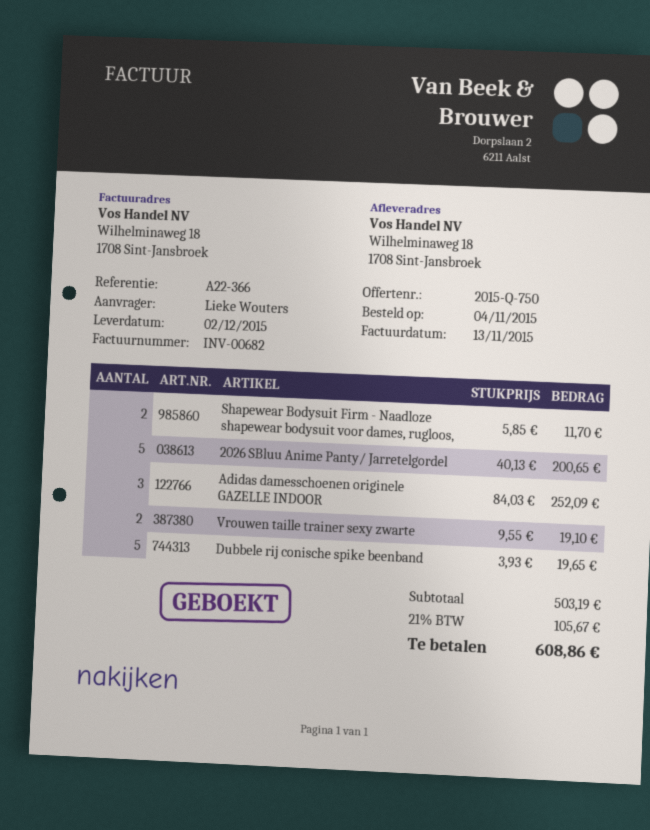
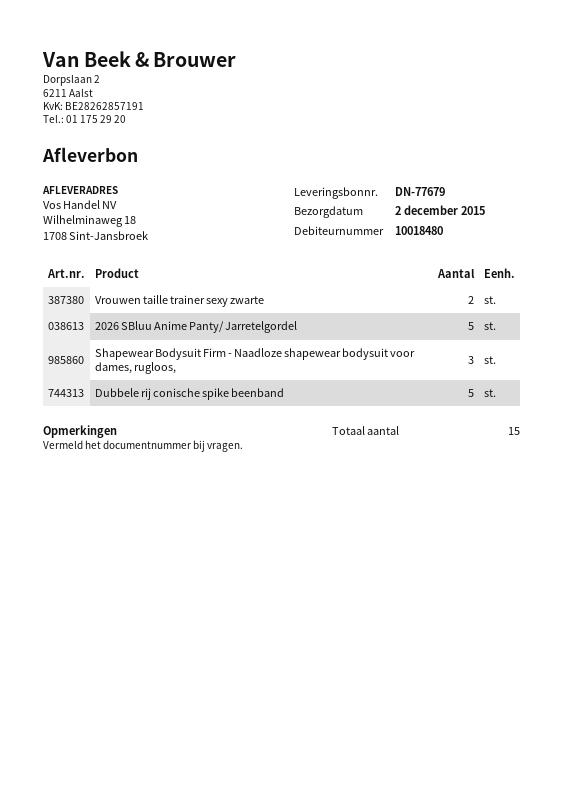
Shapewear Bodysuit Firm - Naadloze shapewear bodysuit voor dames, rugloos,: 2 -> 3
Adidas damesschoenen originele GAZELLE INDOOR: 3 -> none

